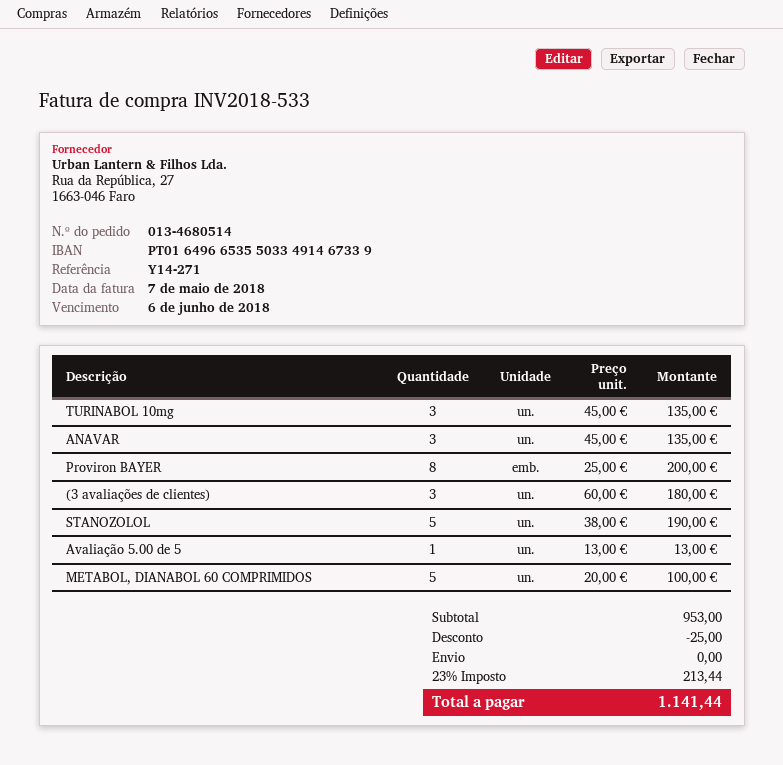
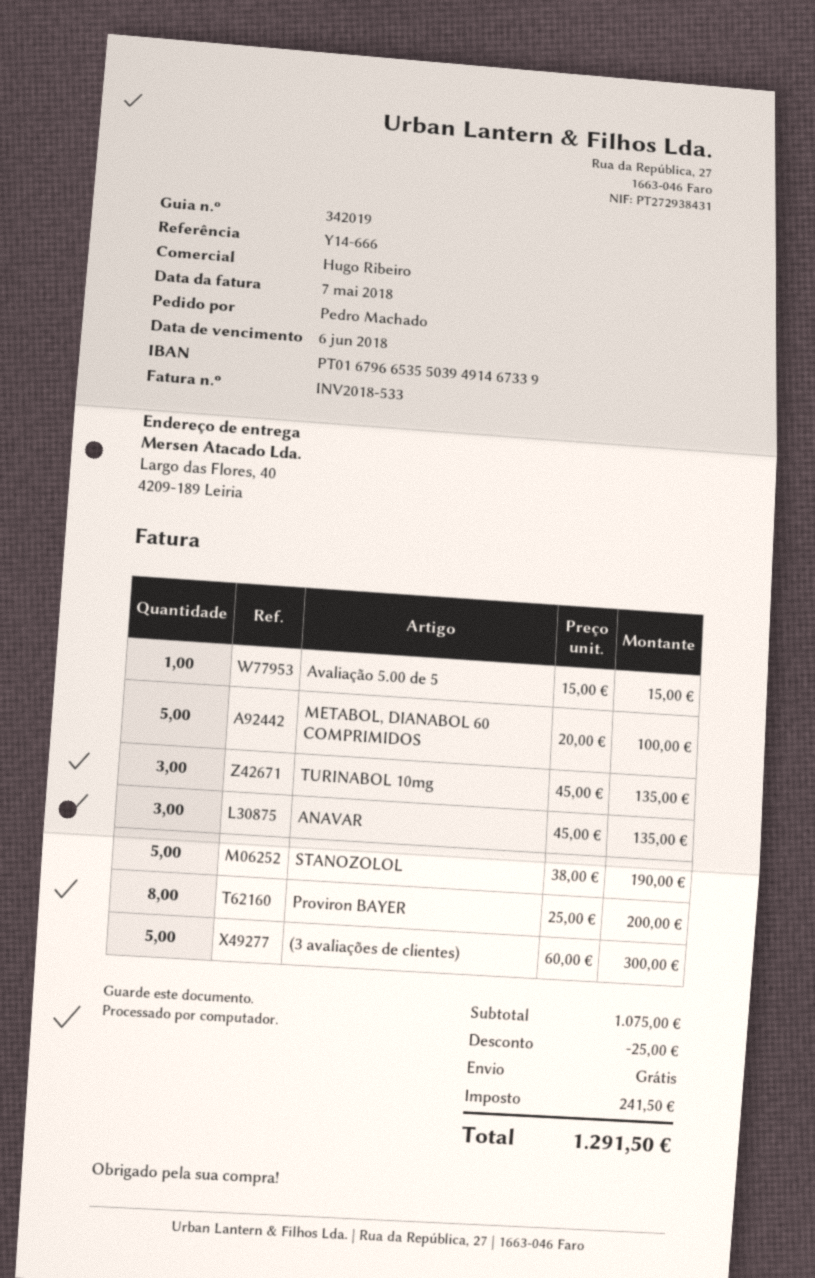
reference: Y14-271 -> Y14-666
bank account: PT01649665355033491467339 -> PT01679665355039491467339
(3 avaliações de clientes): 3 x 60.00 = 180.00 -> 5 x 60.00 = 300.00
Avaliação 5.00 de 5: 1 x 13.00 = 13.00 -> 1 x 15.00 = 15.00
subtotal: 953.00 -> 1075.00
tax: 213.44 -> 241.50
total: 1141.44 -> 1291.50

